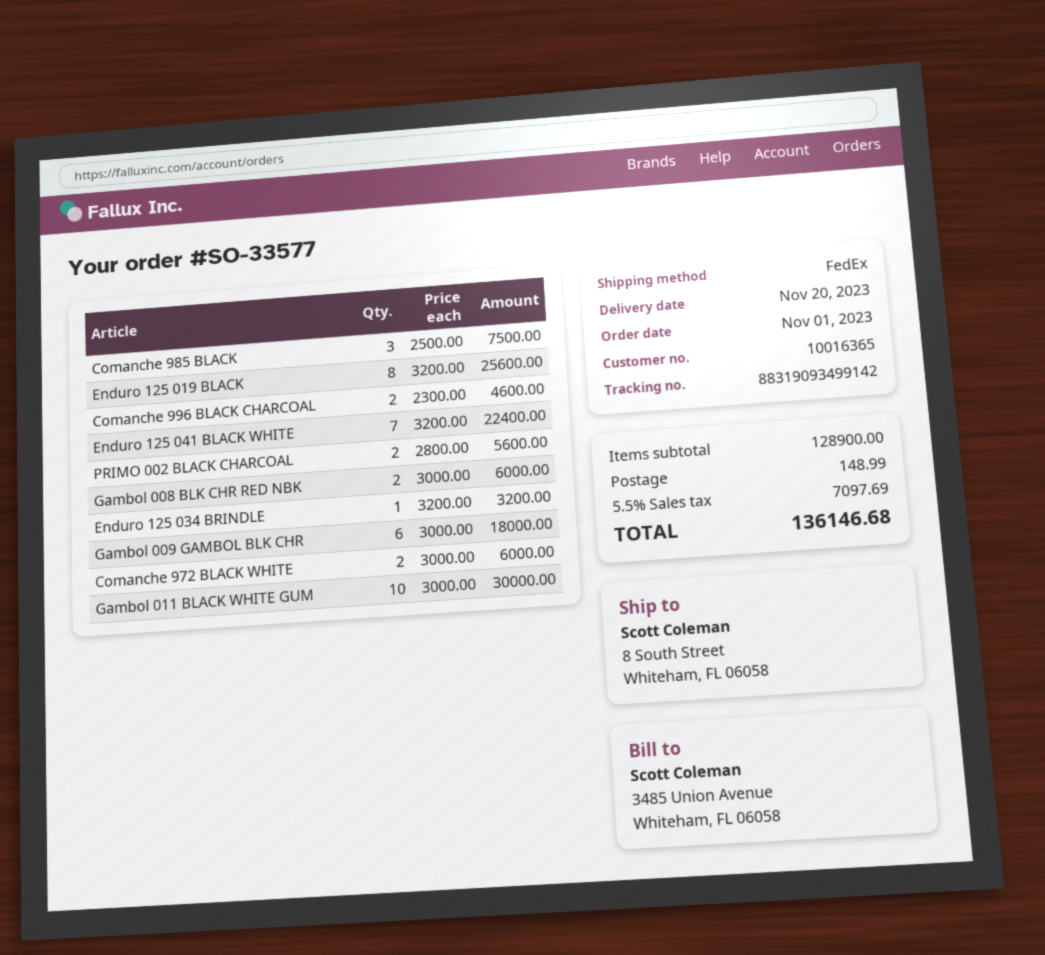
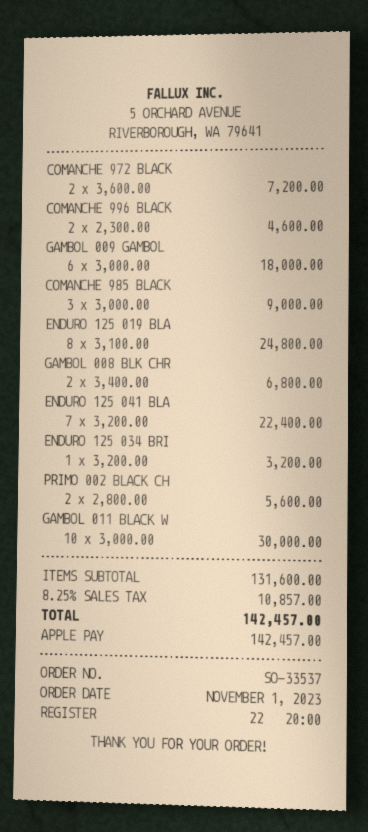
order number: SO-33577 -> SO-33537
Comanche 985 BLACK: 3 x 2500.00 = 7500.00 -> 3 x 3000.00 = 9000.00
Enduro 125 019 BLACK: 8 x 3200.00 = 25600.00 -> 8 x 3100.00 = 24800.00
Gambol 008 BLK CHR RED NBK: 2 x 3000.00 = 6000.00 -> 2 x 3400.00 = 6800.00
Comanche 972 BLACK WHITE: 2 x 3000.00 = 6000.00 -> 2 x 3600.00 = 7200.00
subtotal: 128900.00 -> 131600.00
shipping: 148.99 -> none
tax: 5.5% = 7097.69 -> 8.25% = 10857.00
total: 136146.68 -> 142457.00

